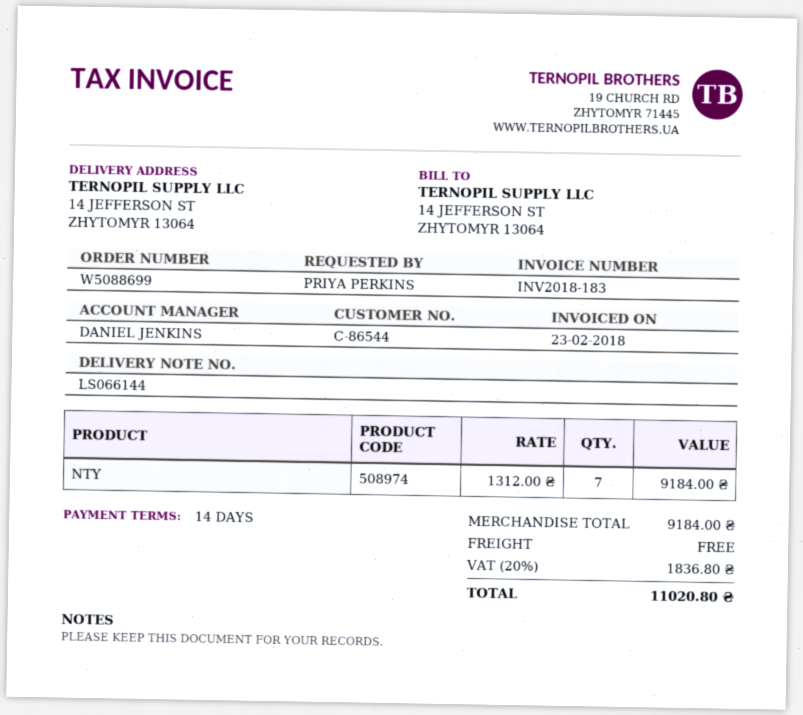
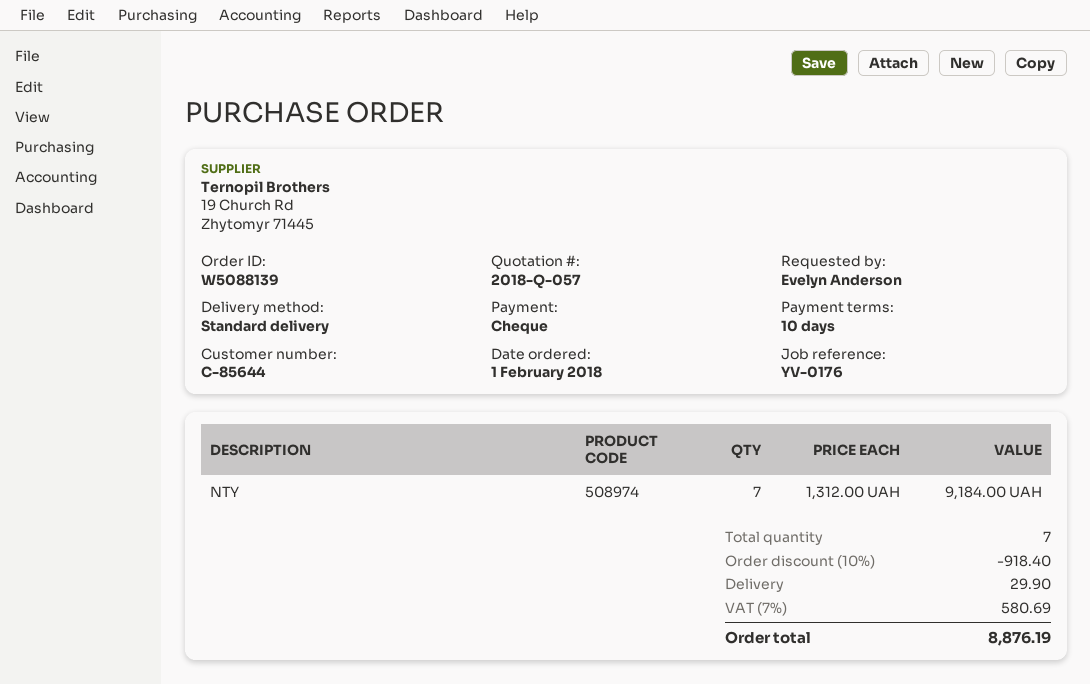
order number: W5088699 -> W5088139
payment terms: 14 days -> 10 days
customer number: C-86544 -> C-85644
ordered by: PRIYA PERKINS -> Evelyn Anderson
discount: none -> 10% = 918.40
shipping: 0.00 -> 29.90
tax: 20% = 1836.80 -> 7% = 580.69
total: 11020.80 -> 8876.19

